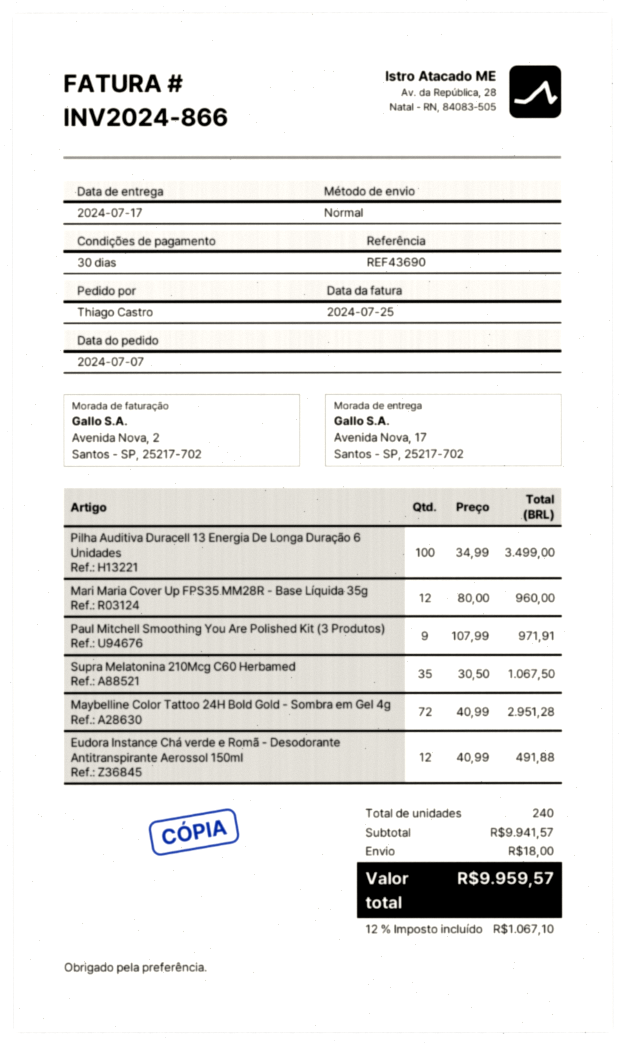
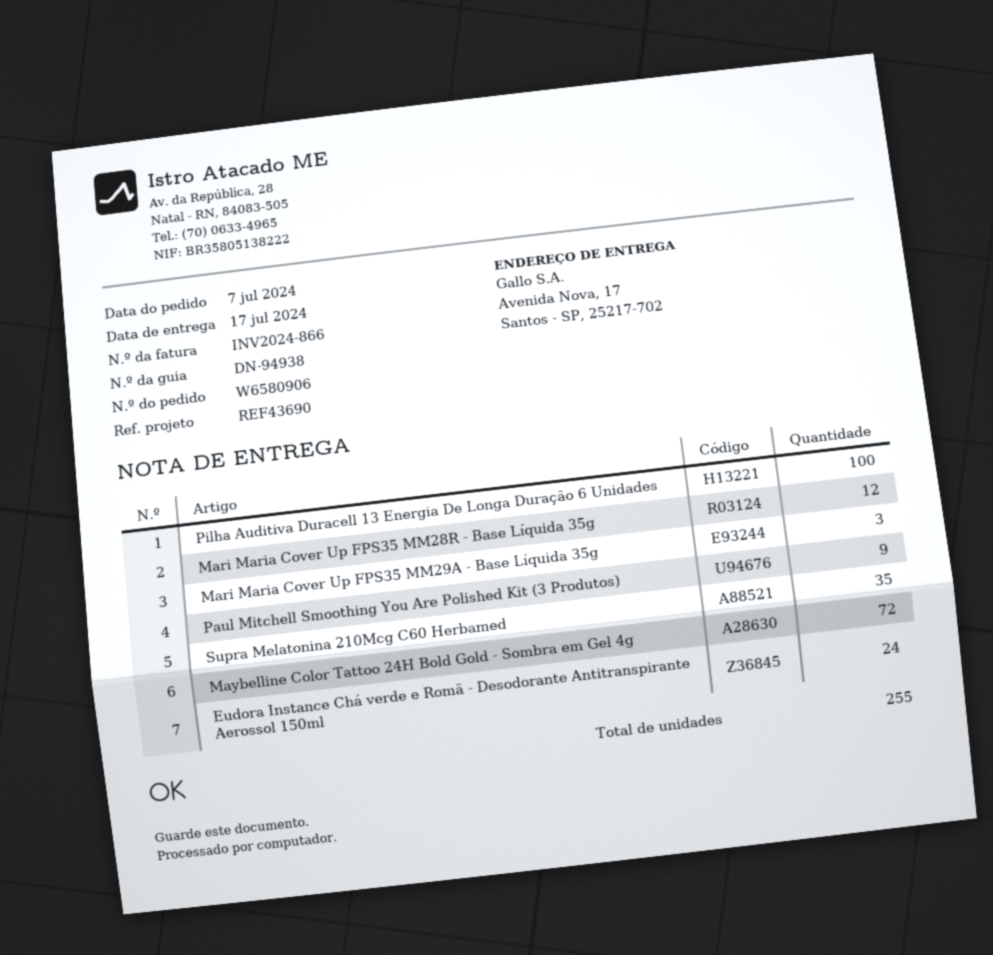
Eudora Instance Chá verde e Romã - Desodorante Antitranspirante Aerossol 150ml: 12 -> 24
Mari Maria Cover Up FPS35 MM29A - Base Líquida 35g: none -> 3
total quantity: 240 -> 255

